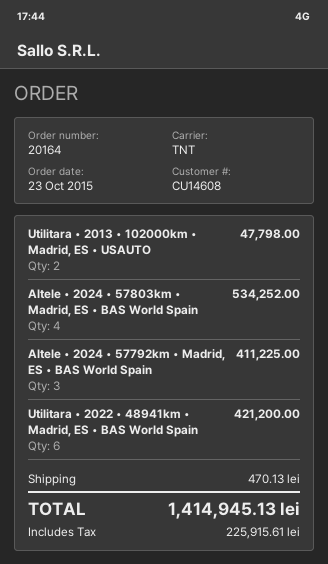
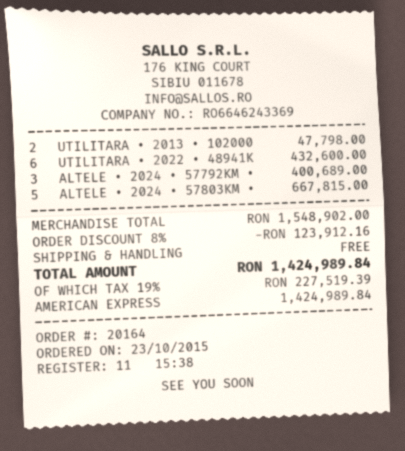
Altele • 2024 • 57803km • Madrid, ES • BAS World Spain: 4 for 534252.00 -> 5 for 667815.00
Altele • 2024 • 57792km • Madrid, ES • BAS World Spain: 3 for 411225.00 -> 3 for 400689.00
Utilitara • 2022 • 48941km • Madrid, ES • BAS World Spain: 6 for 421200.00 -> 6 for 432600.00
discount: none -> 8% = 123912.16
shipping: 470.13 -> 0.00
tax: 225915.61 -> 227519.39
total: 1414945.13 -> 1424989.84

